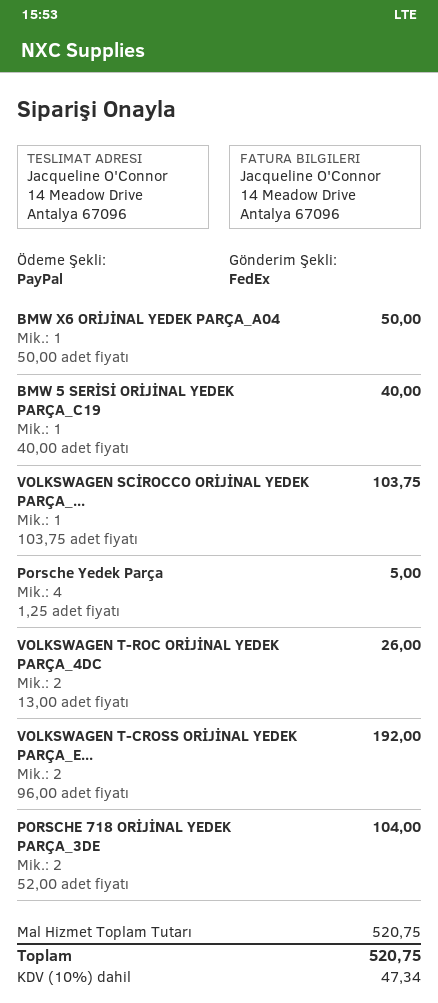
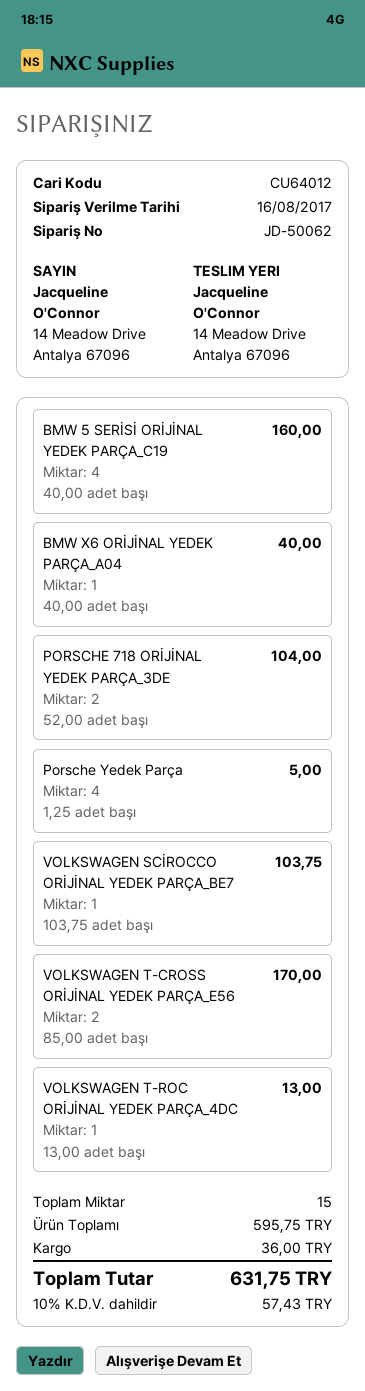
BMW X6 ORİJİNAL YEDEK PARÇA_A04: 1 x 50.00 = 50.00 -> 1 x 40.00 = 40.00
BMW 5 SERİSİ ORİJİNAL YEDEK PARÇA_C19: 1 x 40.00 = 40.00 -> 4 x 40.00 = 160.00
VOLKSWAGEN T-ROC ORİJİNAL YEDEK PARÇA_4DC: 2 x 13.00 = 26.00 -> 1 x 13.00 = 13.00
VOLKSWAGEN T-CROSS ORİJİNAL YEDEK PARÇA_E...: 2 x 96.00 = 192.00 -> 2 x 85.00 = 170.00
subtotal: 520.75 -> 595.75
shipping: none -> 36.00
tax: 10% = 47.34 -> 10% = 57.43
total: 520.75 -> 631.75

